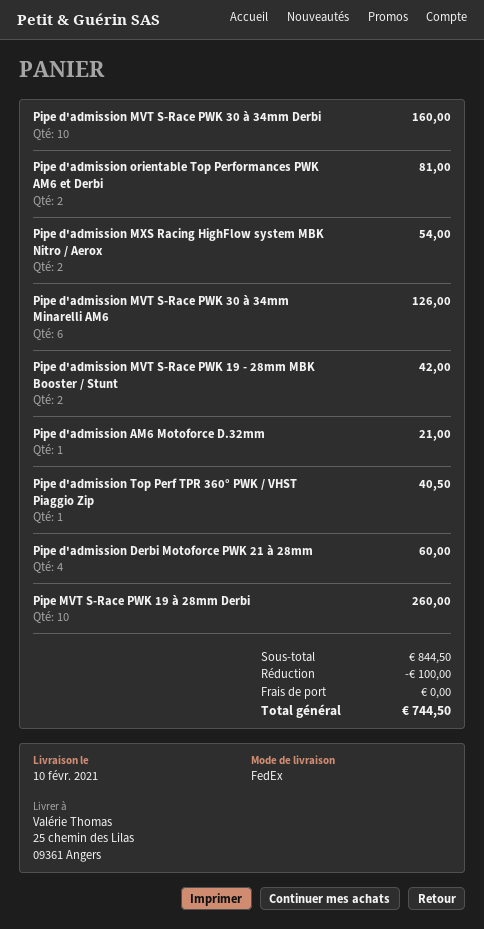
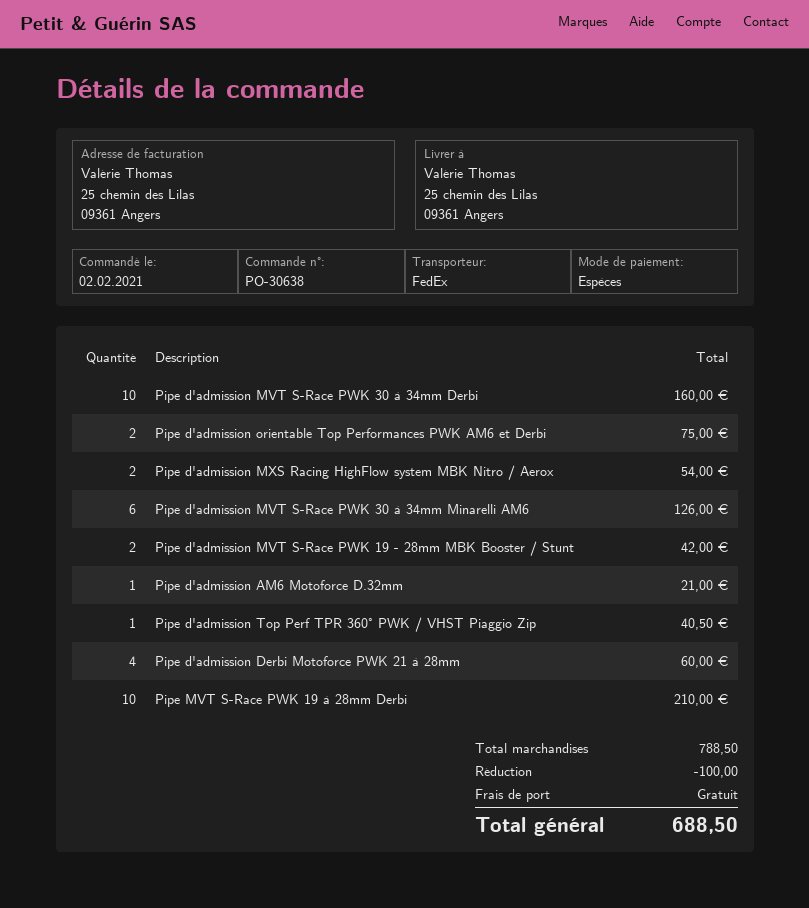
Pipe d'admission orientable Top Performances PWK AM6 et Derbi: 2 for 81.00 -> 2 for 75.00
Pipe MVT S-Race PWK 19 à 28mm Derbi: 10 for 260.00 -> 10 for 210.00
subtotal: 844.50 -> 788.50
total: 744.50 -> 688.50

